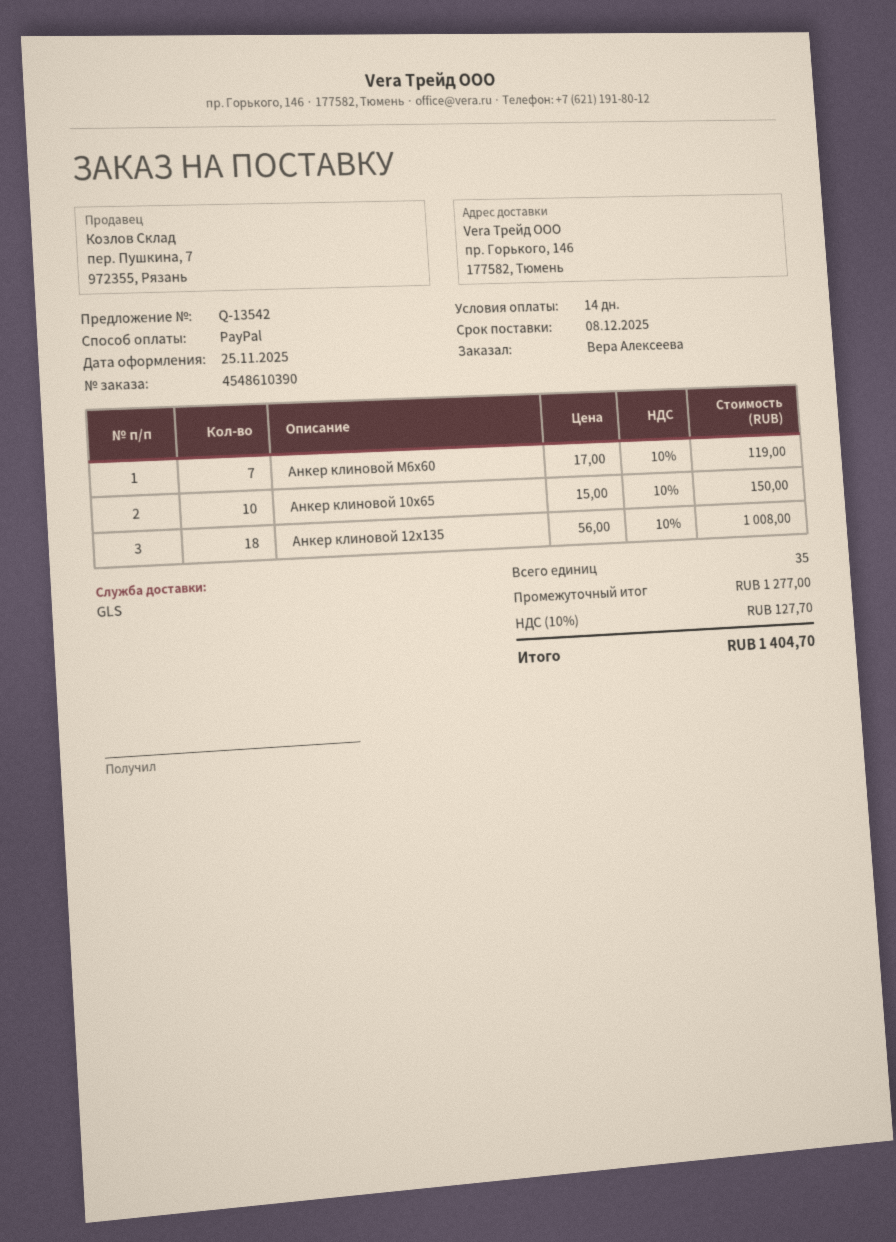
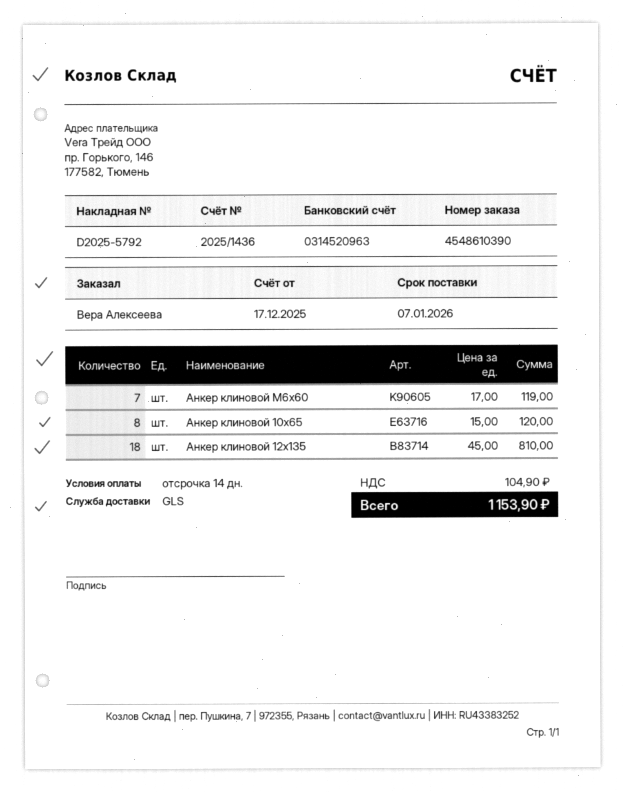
delivery date: 2025-12-08 -> 2026-01-07
Анкер клиновой 10х65: 10 x 15.00 = 150.00 -> 8 x 15.00 = 120.00
Анкер клиновой 12х135: 18 x 56.00 = 1008.00 -> 18 x 45.00 = 810.00
tax: 127.70 -> 104.90
total: 1404.70 -> 1153.90

